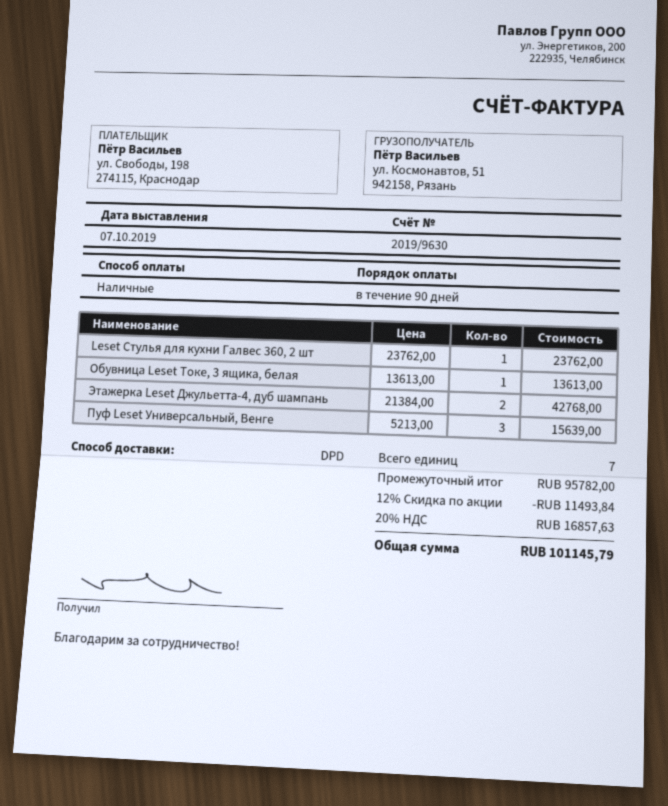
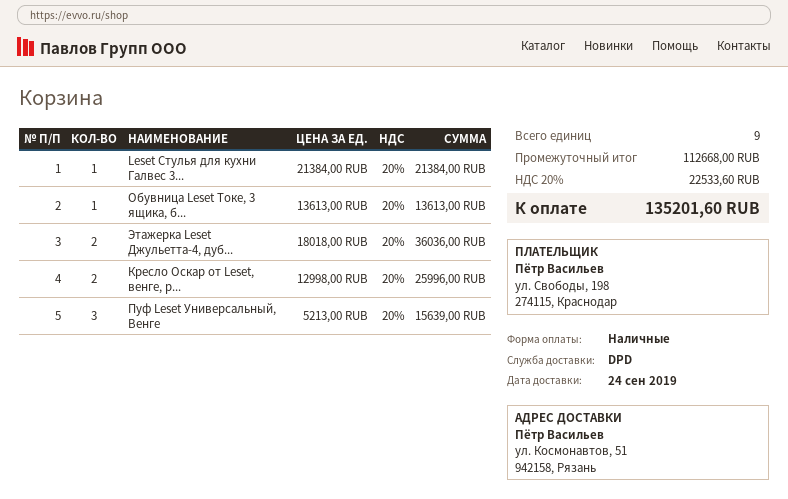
Leset Стулья для кухни Галвес 360, 2 шт: 1 x 23762.00 = 23762.00 -> 1 x 21384.00 = 21384.00
Этажерка Leset Джульетта-4, дуб шампань: 2 x 21384.00 = 42768.00 -> 2 x 18018.00 = 36036.00
Кресло Оскар от Leset, венге, р...: none -> 2 x 12998.00 = 25996.00
total quantity: 7 -> 9
subtotal: 95782.00 -> 112668.00
discount: 12% = 11493.84 -> none
tax: 20% = 16857.63 -> 20% = 22533.60
total: 101145.79 -> 135201.60

